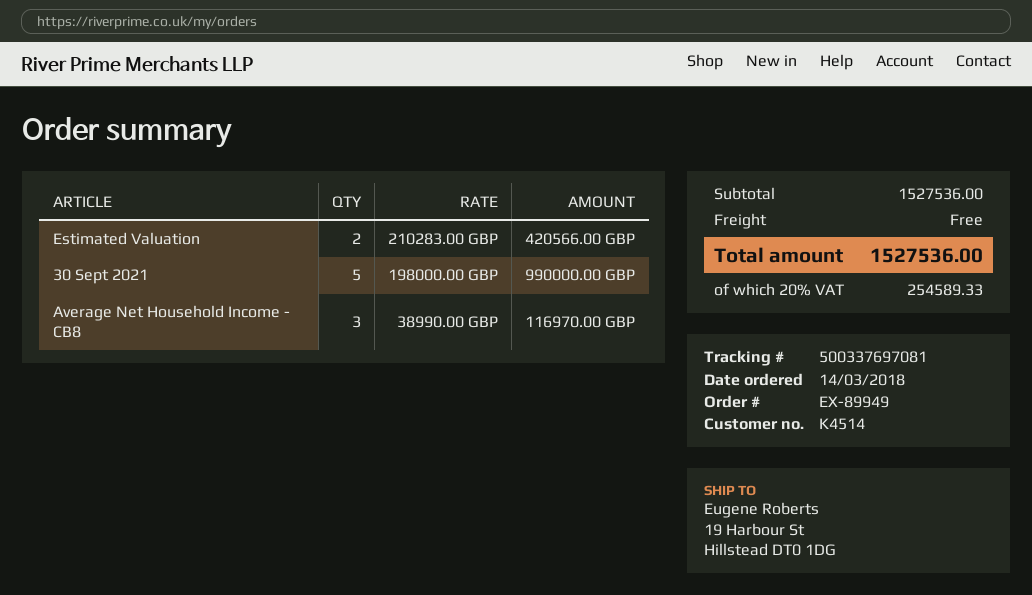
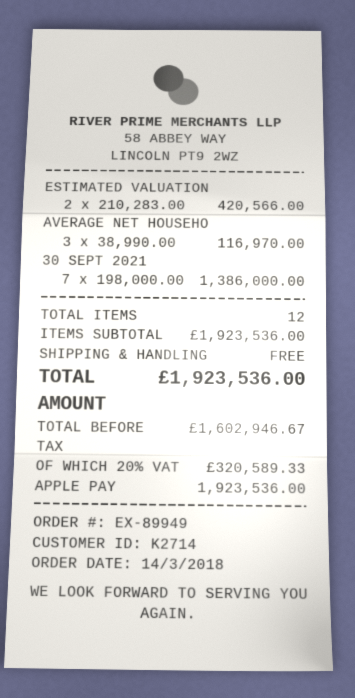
customer number: K4514 -> K2714
30 Sept 2021: 5 x 198000.00 = 990000.00 -> 7 x 198000.00 = 1386000.00
subtotal: 1527536.00 -> 1923536.00
tax: 20% = 254589.33 -> 20% = 320589.33
total: 1527536.00 -> 1923536.00

